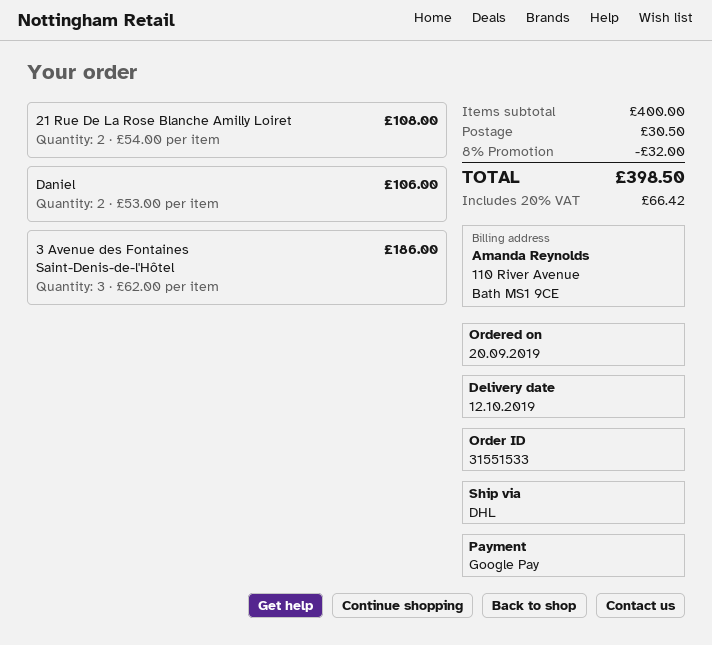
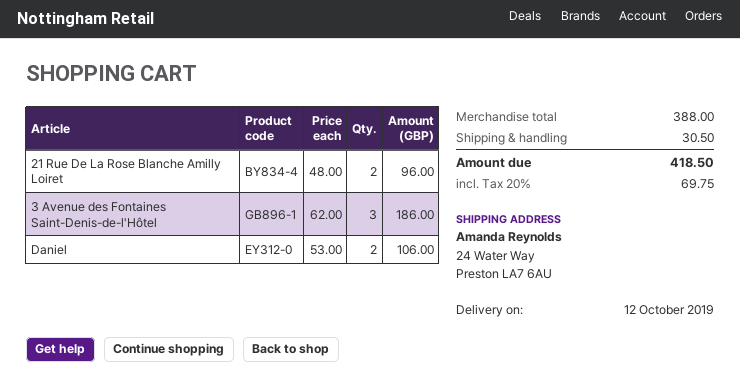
21 Rue De La Rose Blanche Amilly Loiret: 2 x 54.00 = 108.00 -> 2 x 48.00 = 96.00
subtotal: 400.00 -> 388.00
discount: 8% = 32.00 -> none
tax: 20% = 66.42 -> 20% = 69.75
total: 398.50 -> 418.50

